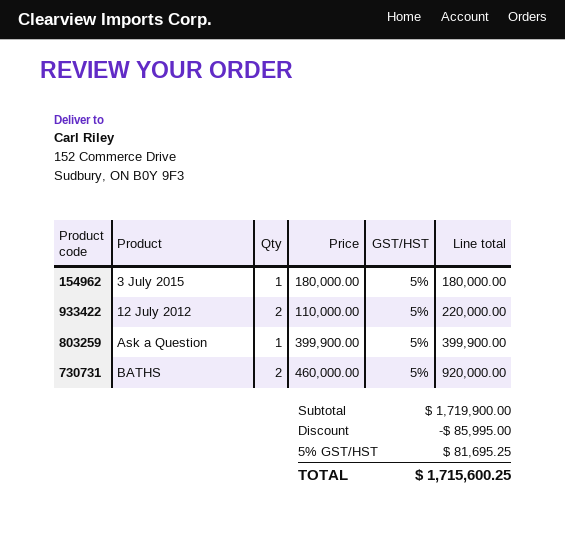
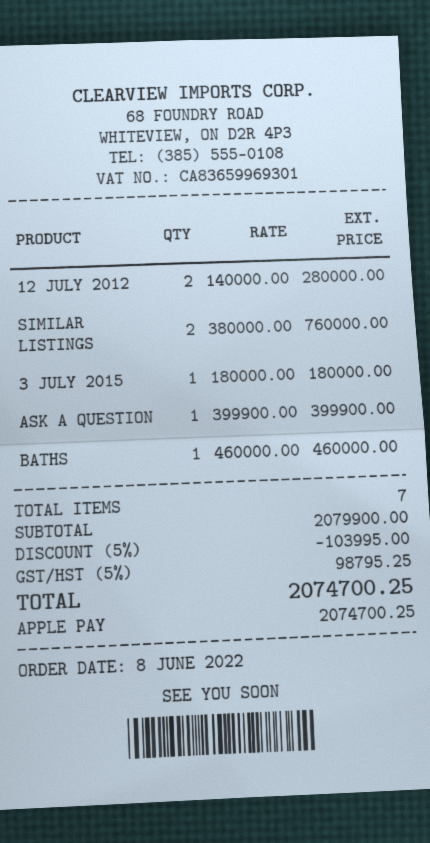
12 July 2012: 2 x 110000.00 = 220000.00 -> 2 x 140000.00 = 280000.00
BATHS: 2 x 460000.00 = 920000.00 -> 1 x 460000.00 = 460000.00
SIMILAR LISTINGS: none -> 2 x 380000.00 = 760000.00
subtotal: 1719900.00 -> 2079900.00
discount: 85995.00 -> 103995.00
tax: 5% = 81695.25 -> 5% = 98795.25
total: 1715600.25 -> 2074700.25

